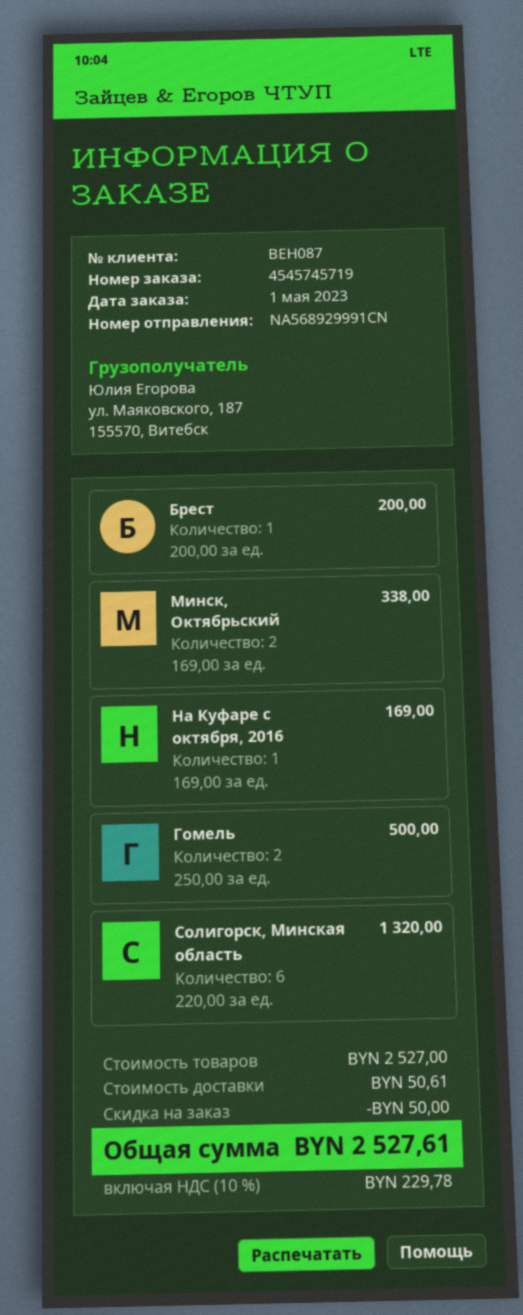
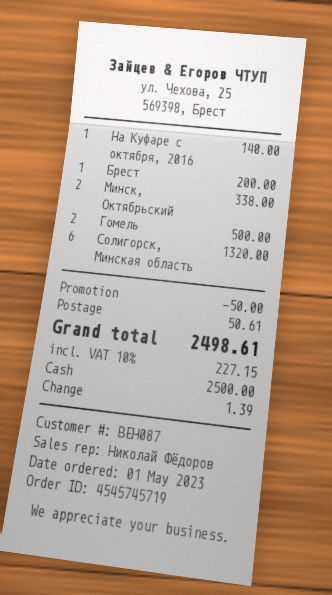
На Куфаре с октября, 2016: 1 for 169.00 -> 1 for 140.00
tax: 10% = 229.78 -> 10% = 227.15
total: 2527.61 -> 2498.61

